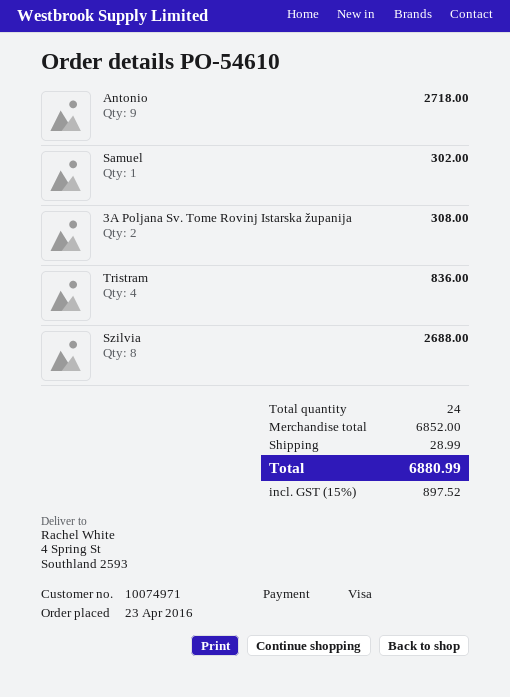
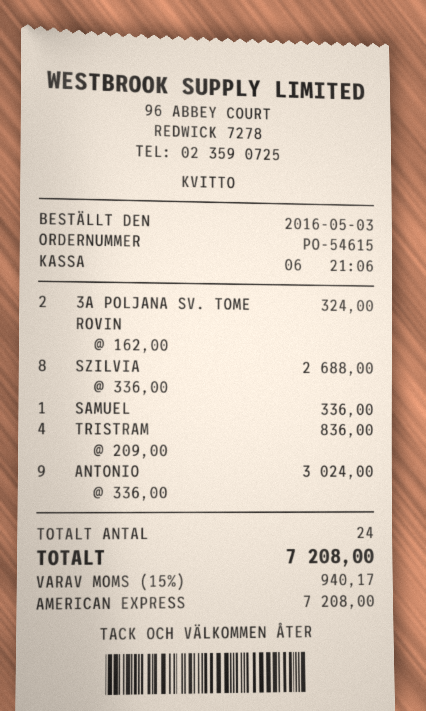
order number: PO-54610 -> PO-54615
order date: 2016-04-23 -> 2016-05-03
payment method: Visa -> American Express
Antonio: 9 for 2718.00 -> 9 for 3024.00
Samuel: 1 for 302.00 -> 1 for 336.00
3A Poljana Sv. Tome Rovinj Istarska županija: 2 for 308.00 -> 2 for 324.00
shipping: 28.99 -> none
tax: 15% = 897.52 -> 15% = 940.17
total: 6880.99 -> 7208.00

